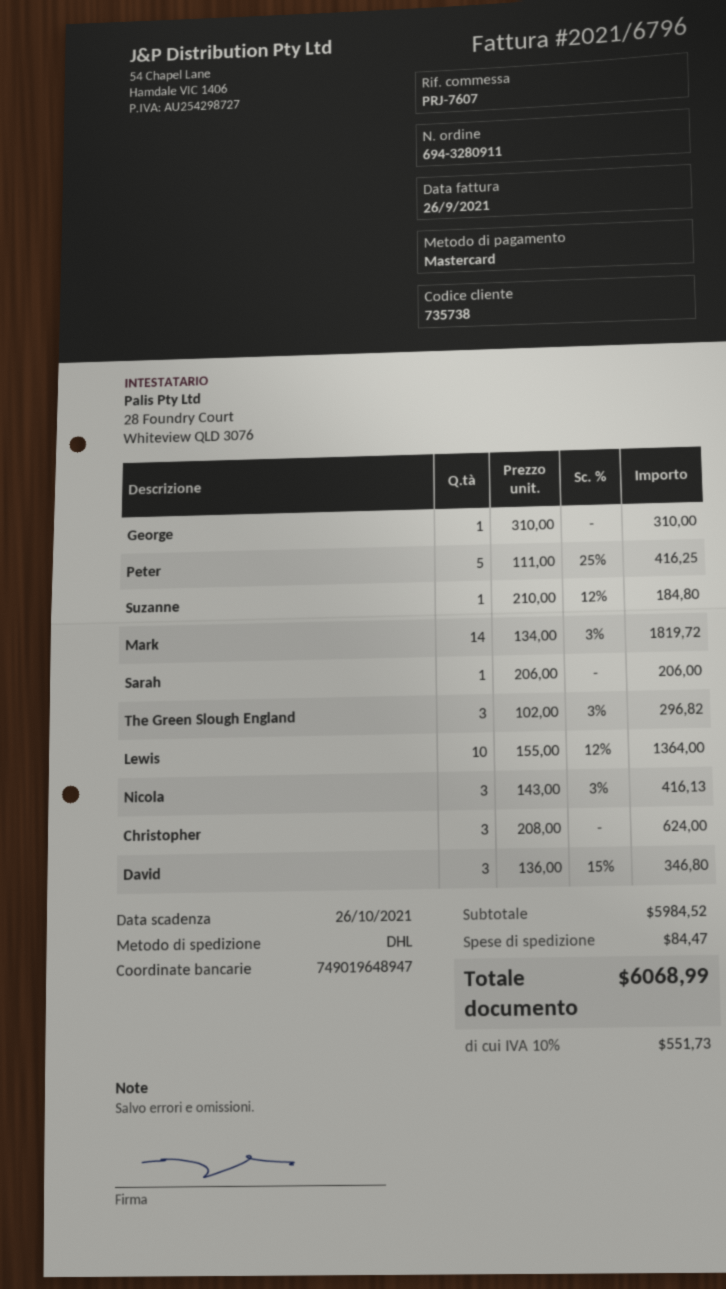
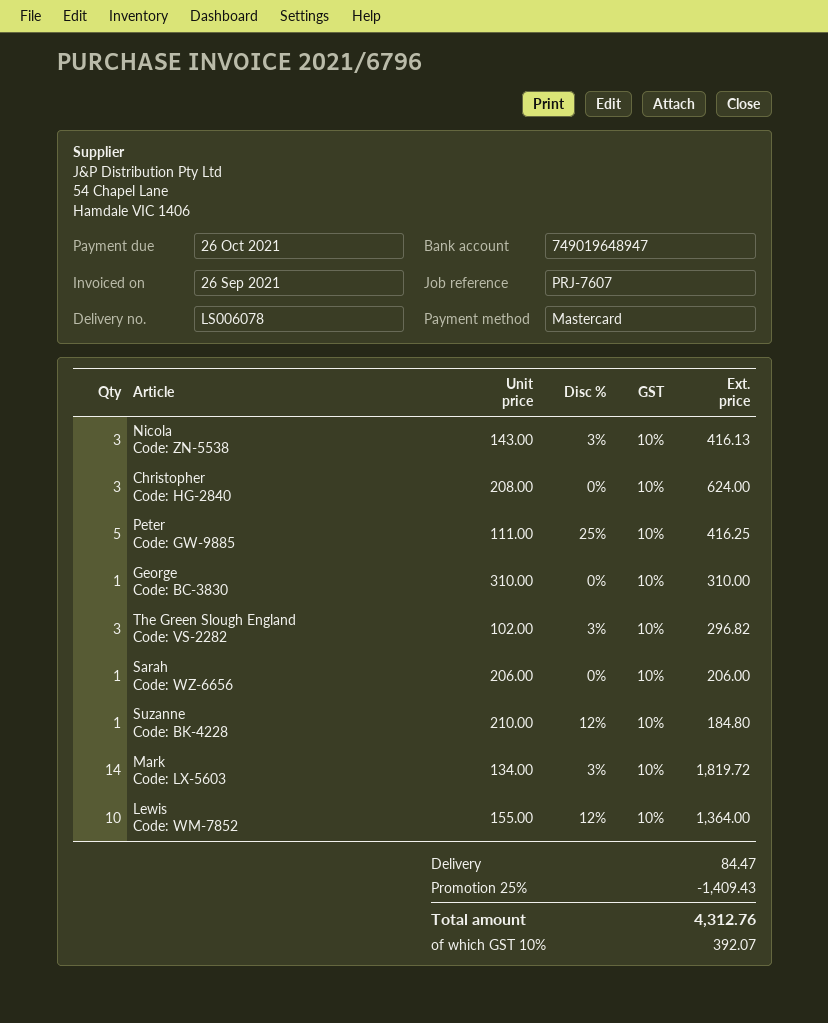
David: 3 x 136.00 - 15% = 346.80 -> none
discount: none -> 25% = 1409.43
tax: 10% = 551.73 -> 10% = 392.07
total: 6068.99 -> 4312.76

